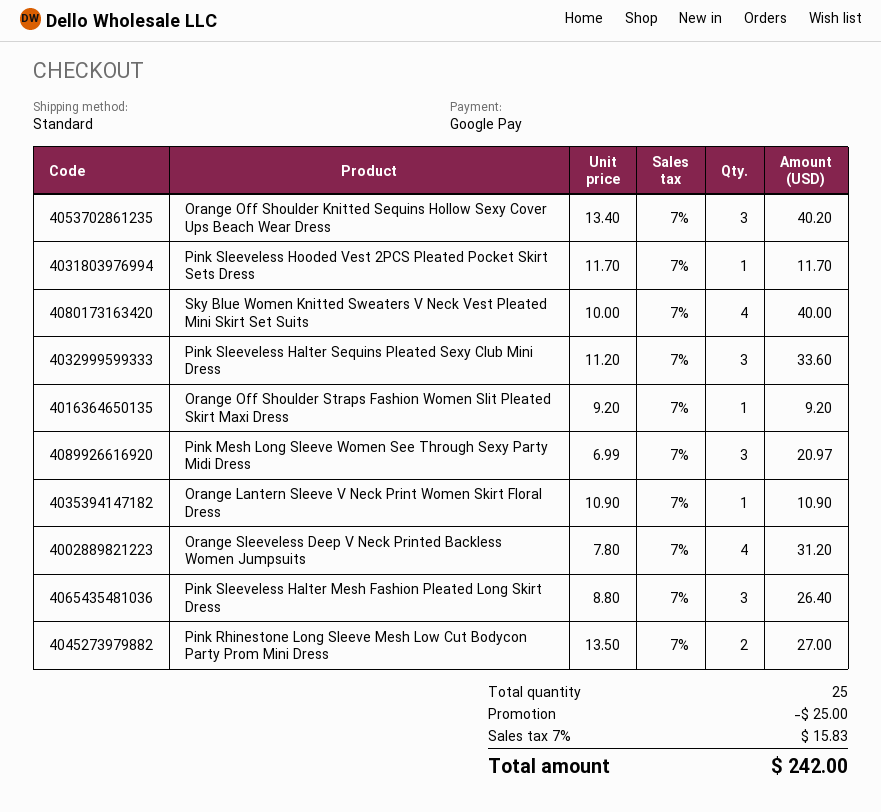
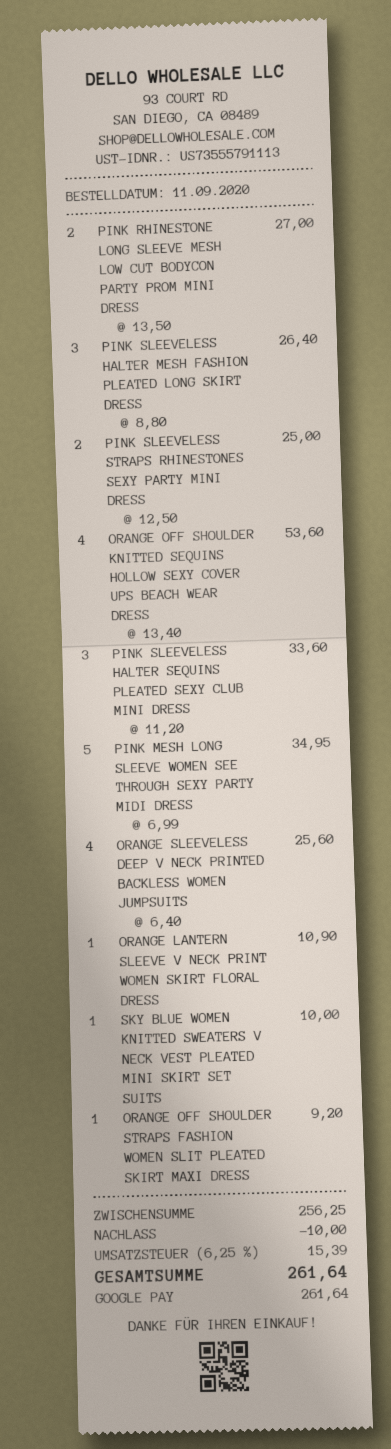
Orange Off Shoulder Knitted Sequins Hollow Sexy Cover Ups Beach Wear Dress: 3 x 13.40 = 40.20 -> 4 x 13.40 = 53.60
Pink Sleeveless Hooded Vest 2PCS Pleated Pocket Skirt Sets Dress: 1 x 11.70 = 11.70 -> none
Sky Blue Women Knitted Sweaters V Neck Vest Pleated Mini Skirt Set Suits: 4 x 10.00 = 40.00 -> 1 x 10.00 = 10.00
Pink Mesh Long Sleeve Women See Through Sexy Party Midi Dress: 3 x 6.99 = 20.97 -> 5 x 6.99 = 34.95
Orange Sleeveless Deep V Neck Printed Backless Women Jumpsuits: 4 x 7.80 = 31.20 -> 4 x 6.40 = 25.60
PINK SLEEVELESS STRAPS RHINESTONES SEXY PARTY MINI DRESS: none -> 2 x 12.50 = 25.00
discount: 25.00 -> 10.00
tax: 7% = 15.83 -> 6.25% = 15.39
total: 242.00 -> 261.64

